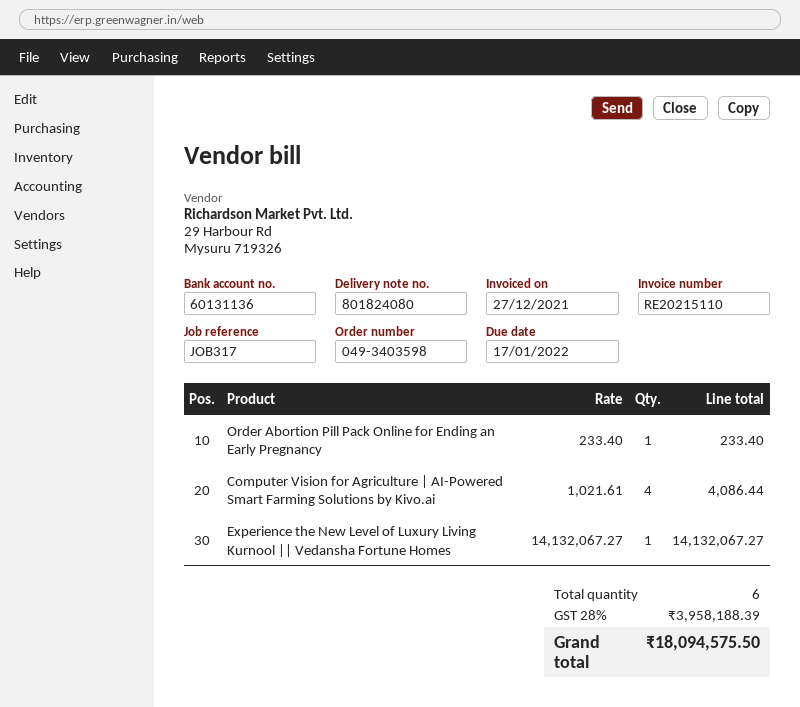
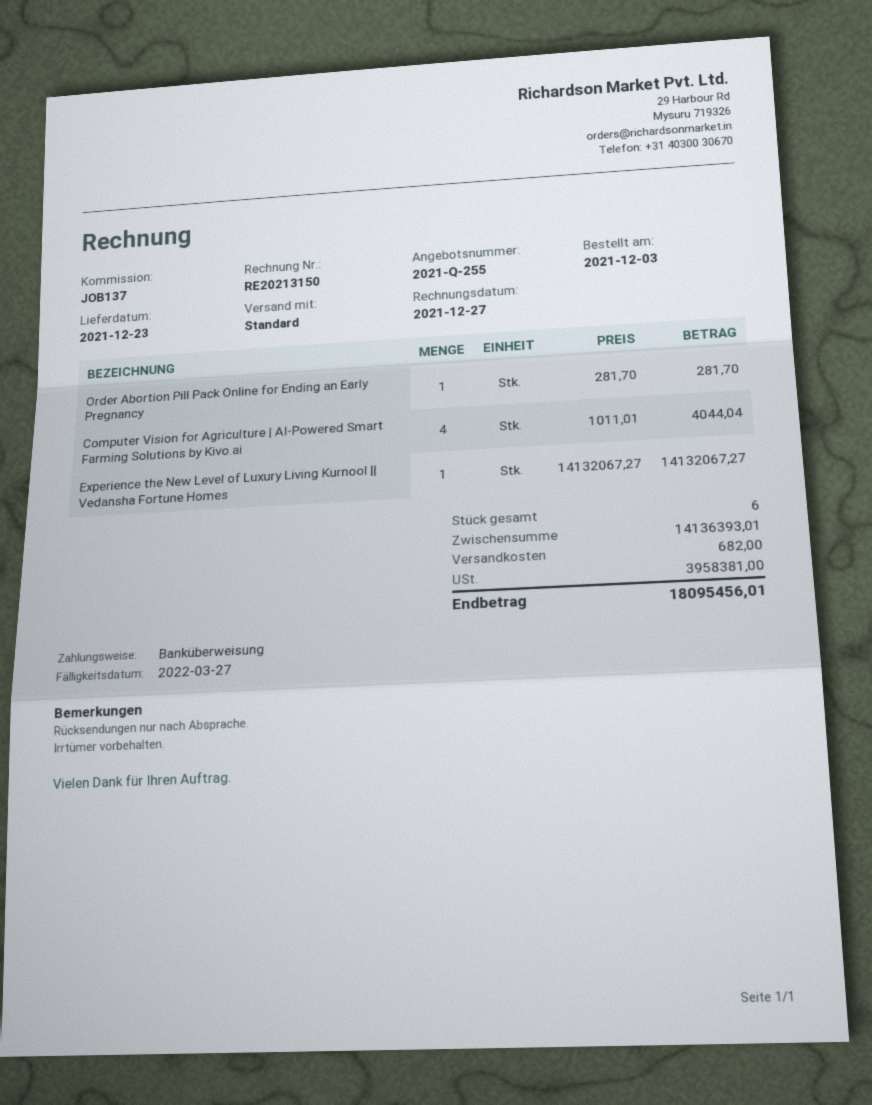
invoice number: RE20215110 -> RE20213150
due date: 2022-01-17 -> 2022-03-27
reference: JOB317 -> JOB137
Order Abortion Pill Pack Online for Ending an Early Pregnancy: 1 x 233.40 = 233.40 -> 1 x 281.70 = 281.70
Computer Vision for Agriculture | AI-Powered Smart Farming Solutions by Kivo.ai: 4 x 1021.61 = 4086.44 -> 4 x 1011.01 = 4044.04
shipping: none -> 682.00
tax: 3958188.39 -> 3958381.00
total: 18094575.50 -> 18095456.01

